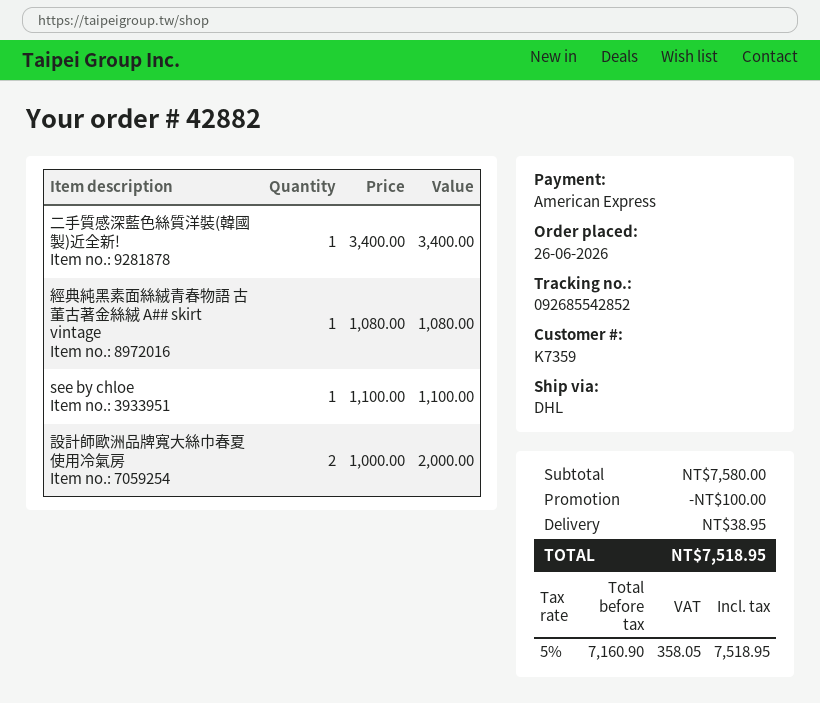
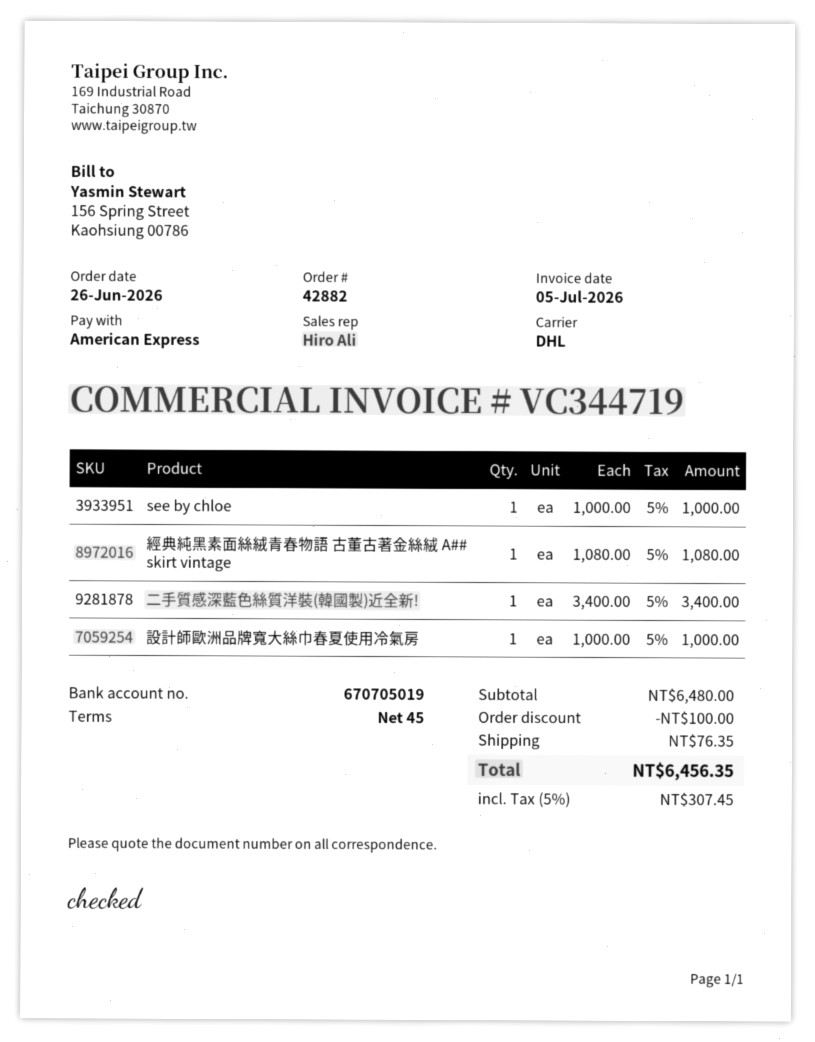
see by chloe: 1 x 1100.00 = 1100.00 -> 1 x 1000.00 = 1000.00
設計師歐洲品牌寬大絲巾春夏使用冷氣房: 2 x 1000.00 = 2000.00 -> 1 x 1000.00 = 1000.00
subtotal: 7580.00 -> 6480.00
shipping: 38.95 -> 76.35
tax: 5% = 358.05 -> 5% = 307.45
total: 7518.95 -> 6456.35

